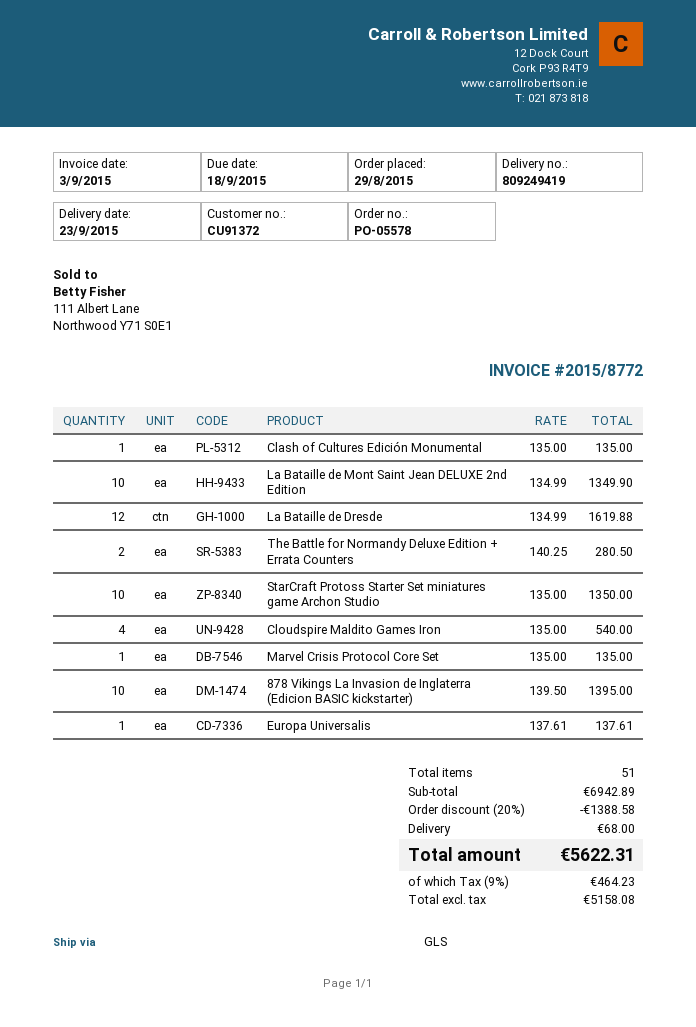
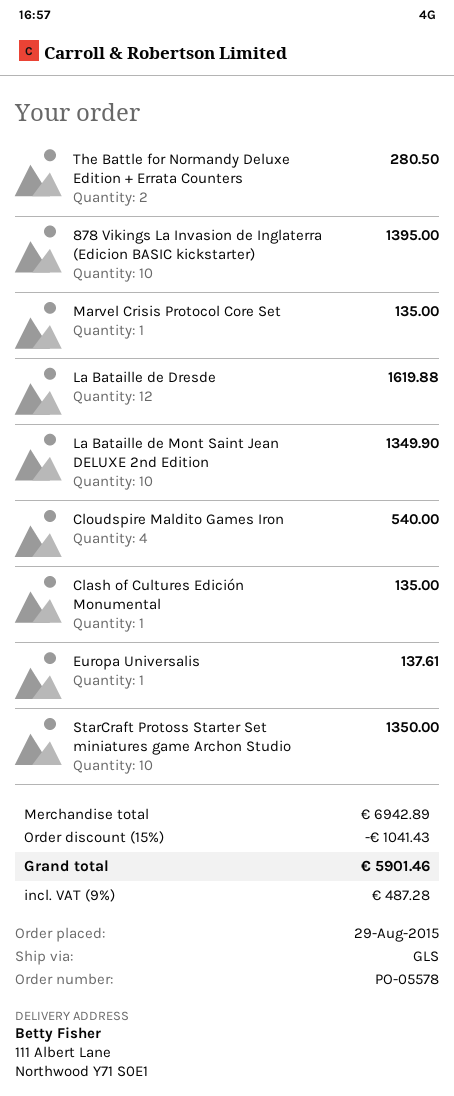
discount: 20% = 1388.58 -> 15% = 1041.43
shipping: 68.00 -> none
tax: 9% = 464.23 -> 9% = 487.28
total: 5622.31 -> 5901.46

